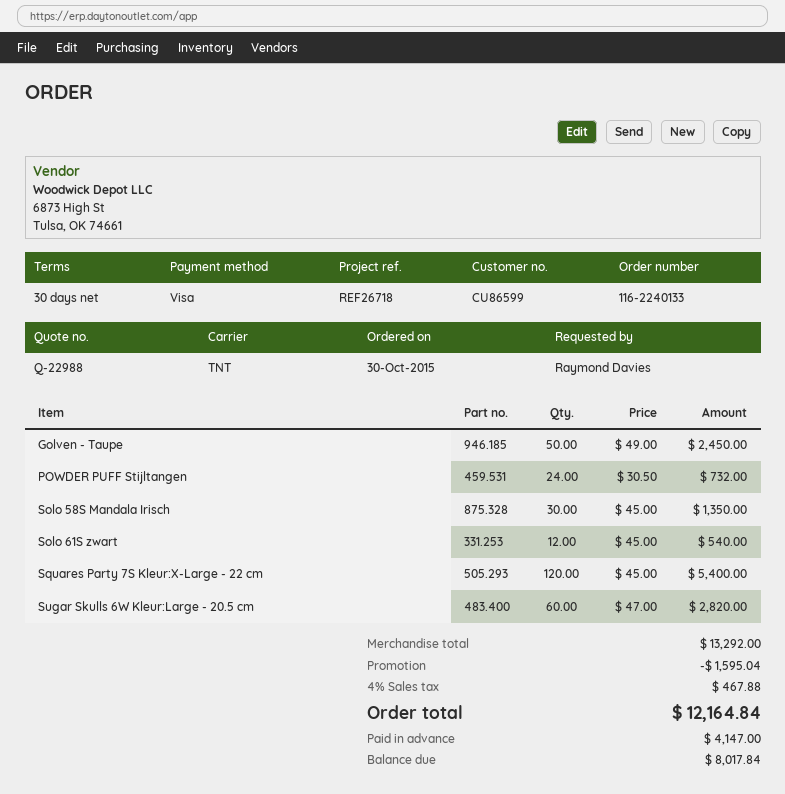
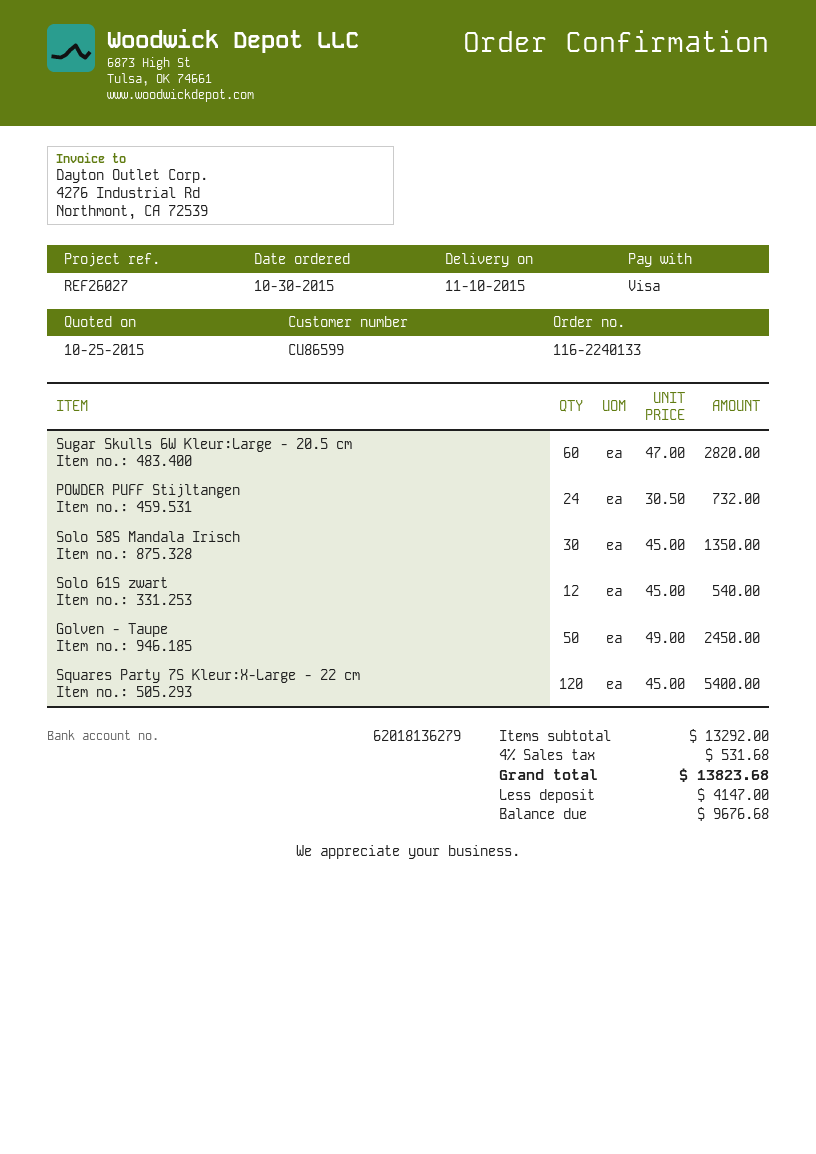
reference: REF26718 -> REF26027
discount: 1595.04 -> none
tax: 4% = 467.88 -> 4% = 531.68
total: 12164.84 -> 13823.68
balance: 8017.84 -> 9676.68

